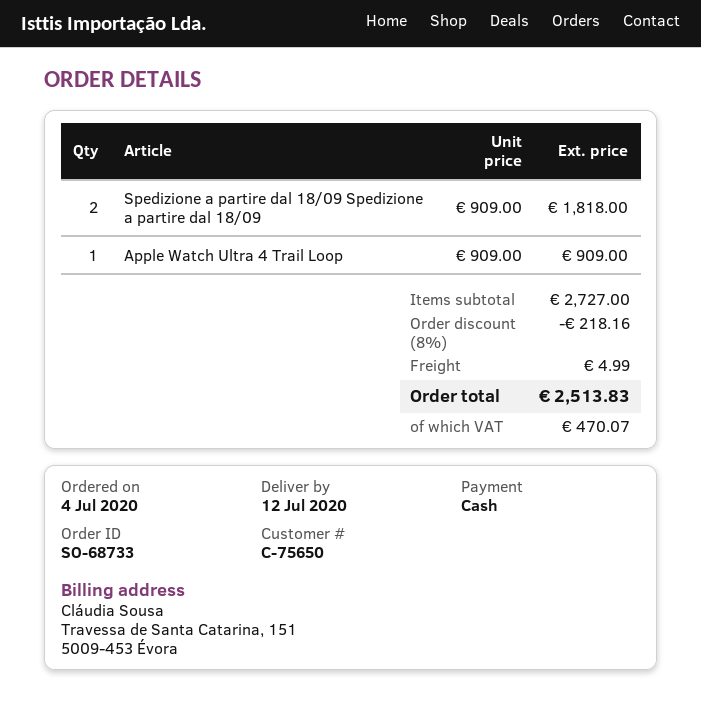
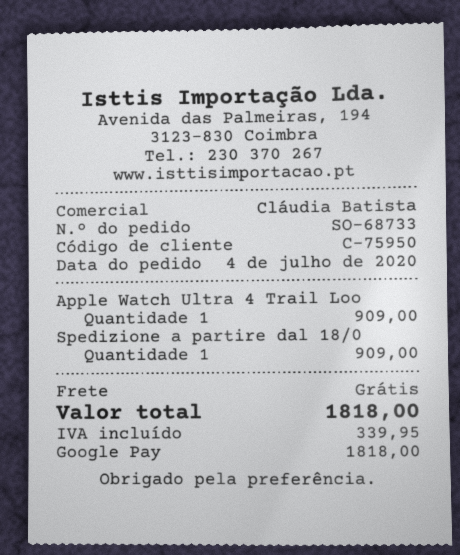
customer number: C-75650 -> C-75950
payment method: cash -> Google Pay
Spedizione a partire dal 18/09 Spedizione a partire dal 18/09: 2 for 1818.00 -> 1 for 909.00
discount: 8% = 218.16 -> none
shipping: 4.99 -> 0.00
tax: 470.07 -> 339.95
total: 2513.83 -> 1818.00

